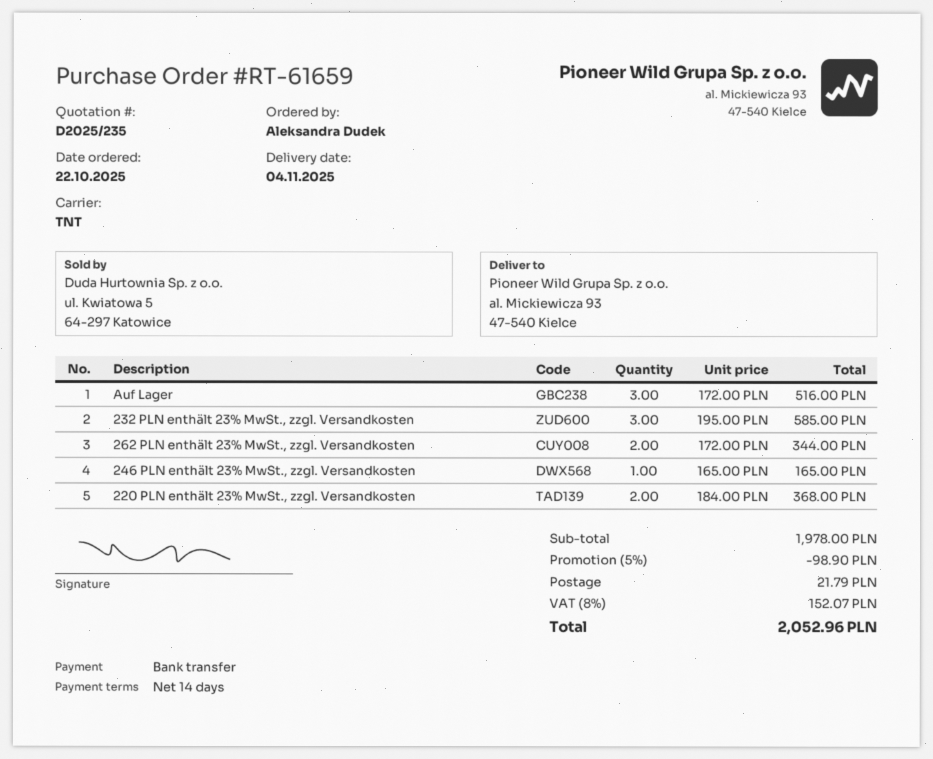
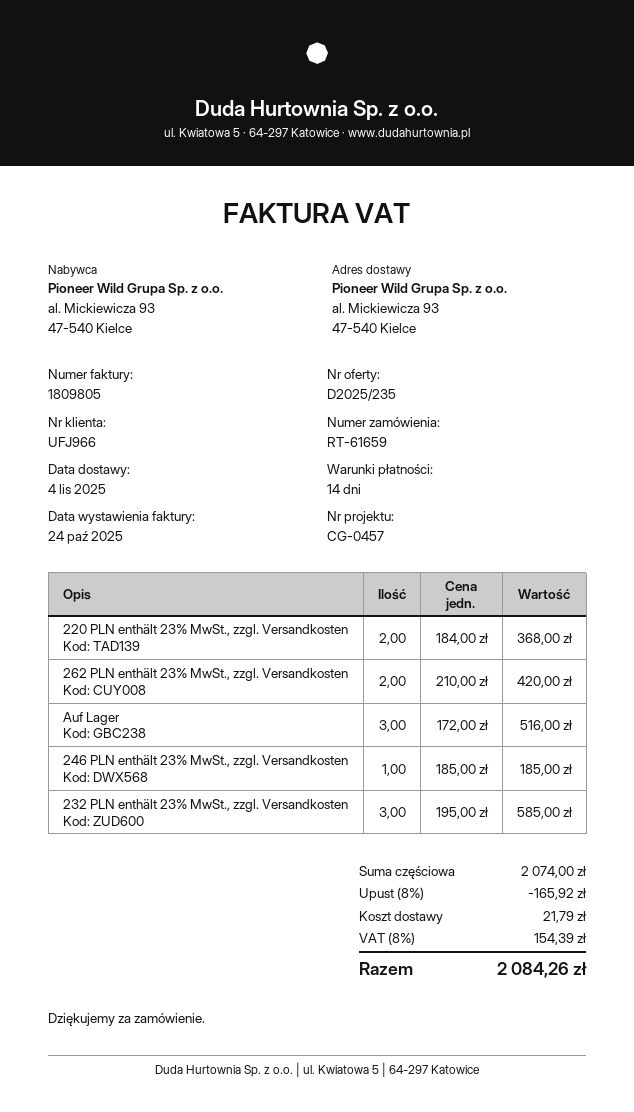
262 PLN enthält 23% MwSt., zzgl. Versandkosten: 2 x 172.00 = 344.00 -> 2 x 210.00 = 420.00
246 PLN enthält 23% MwSt., zzgl. Versandkosten: 1 x 165.00 = 165.00 -> 1 x 185.00 = 185.00
subtotal: 1978.00 -> 2074.00
discount: 5% = 98.90 -> 8% = 165.92
tax: 8% = 152.07 -> 8% = 154.39
total: 2052.96 -> 2084.26

